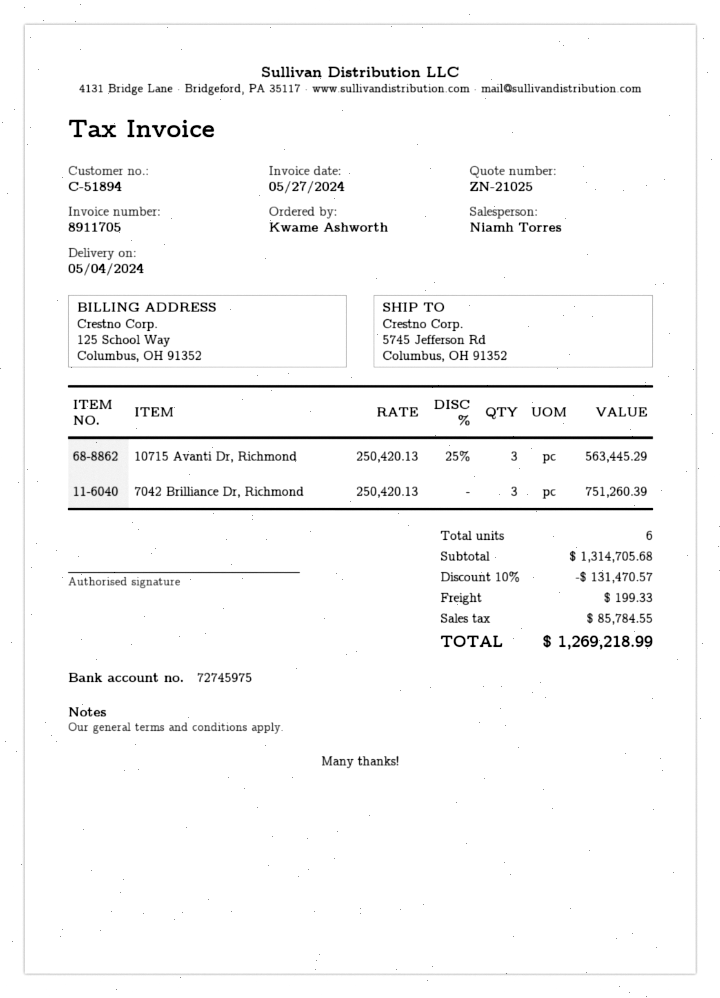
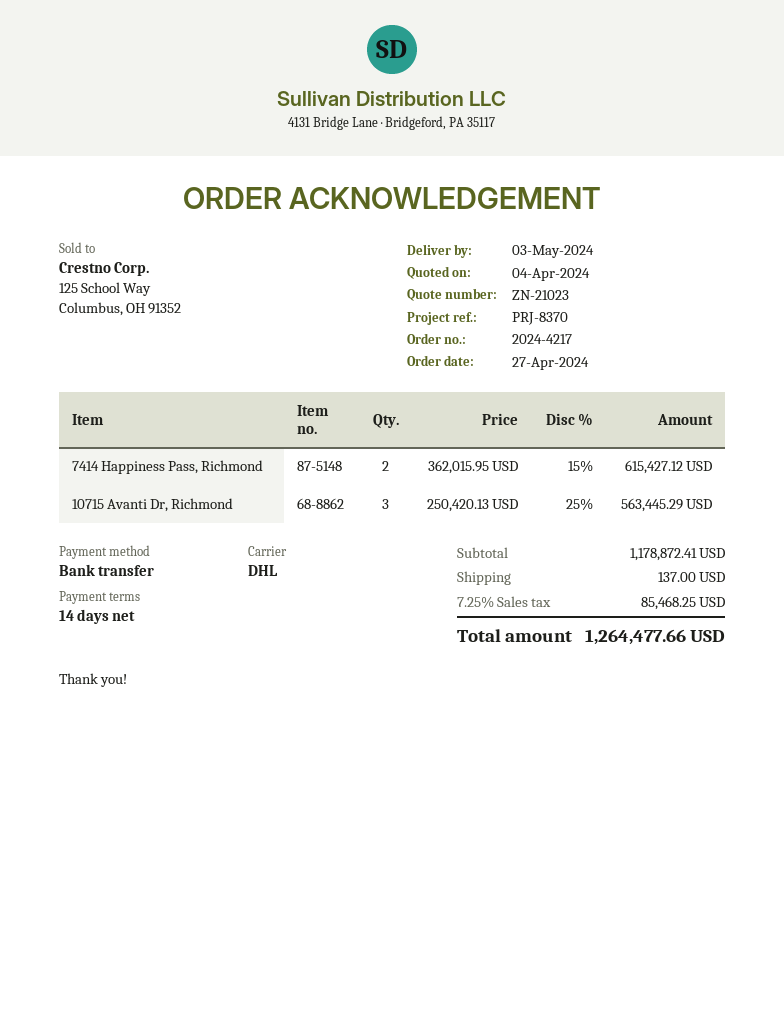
quote number: ZN-21025 -> ZN-21023
delivery date: 2024-05-04 -> 2024-05-03
7042 Brilliance Dr, Richmond: 3 x 250420.13 = 751260.39 -> none
7414 Happiness Pass, Richmond: none -> 2 x 362015.95 - 15% = 615427.12
subtotal: 1314705.68 -> 1178872.41
discount: 10% = 131470.57 -> none
shipping: 199.33 -> 137.00
tax: 85784.55 -> 85468.25
total: 1269218.99 -> 1264477.66

